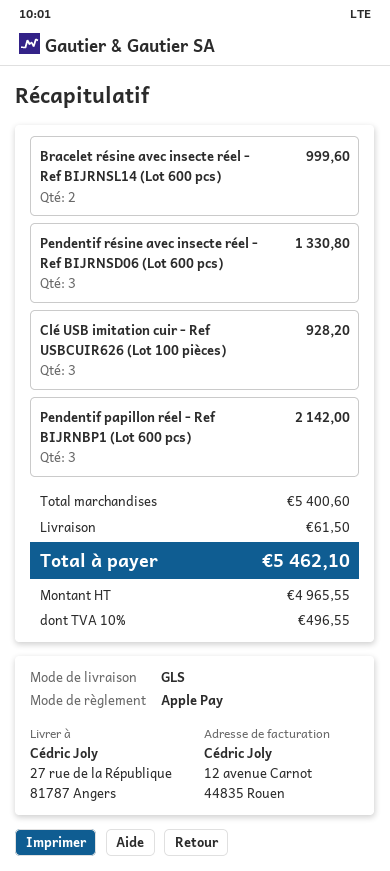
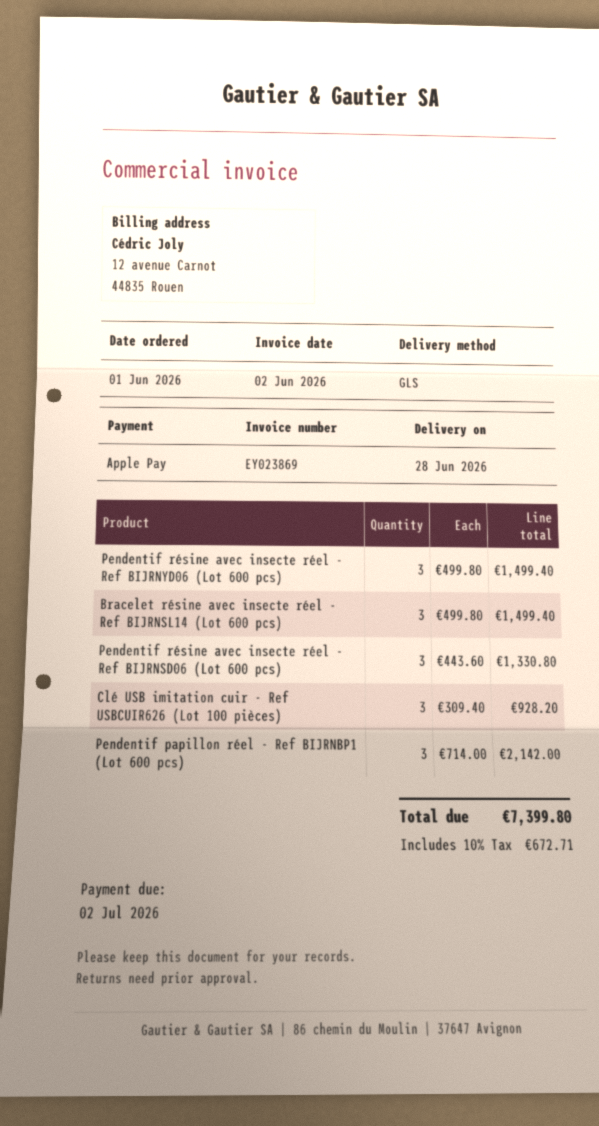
Bracelet résine avec insecte réel - Ref BIJRNSL14 (Lot 600 pcs): 2 for 999.60 -> 3 for 1499.40
Pendentif résine avec insecte réel - Ref BIJRNYD06 (Lot 600 pcs): none -> 3 for 1499.40
shipping: 61.50 -> none
tax: 10% = 496.55 -> 10% = 672.71
total: 5462.10 -> 7399.80

